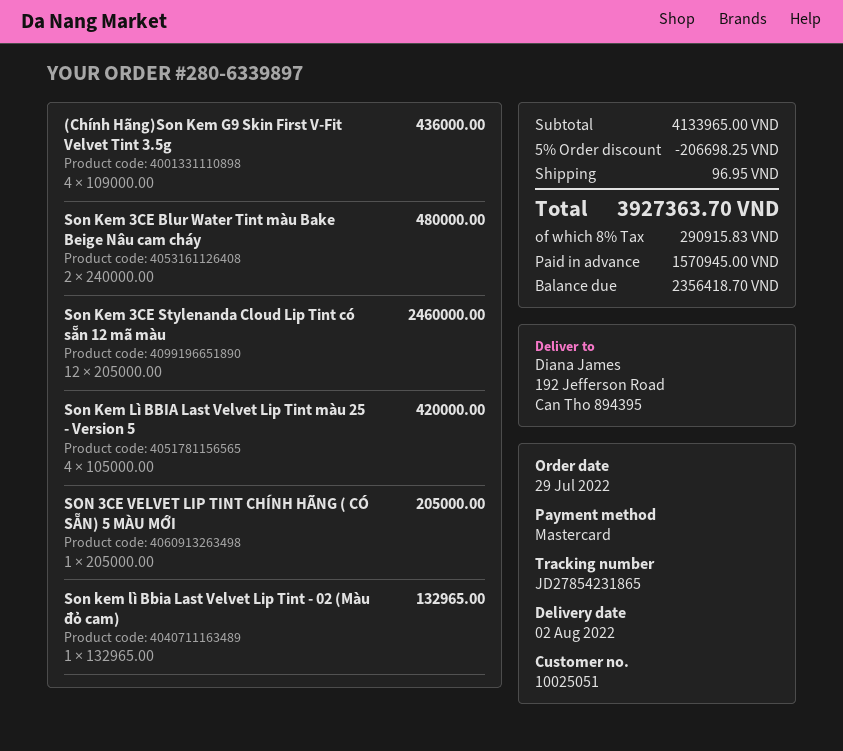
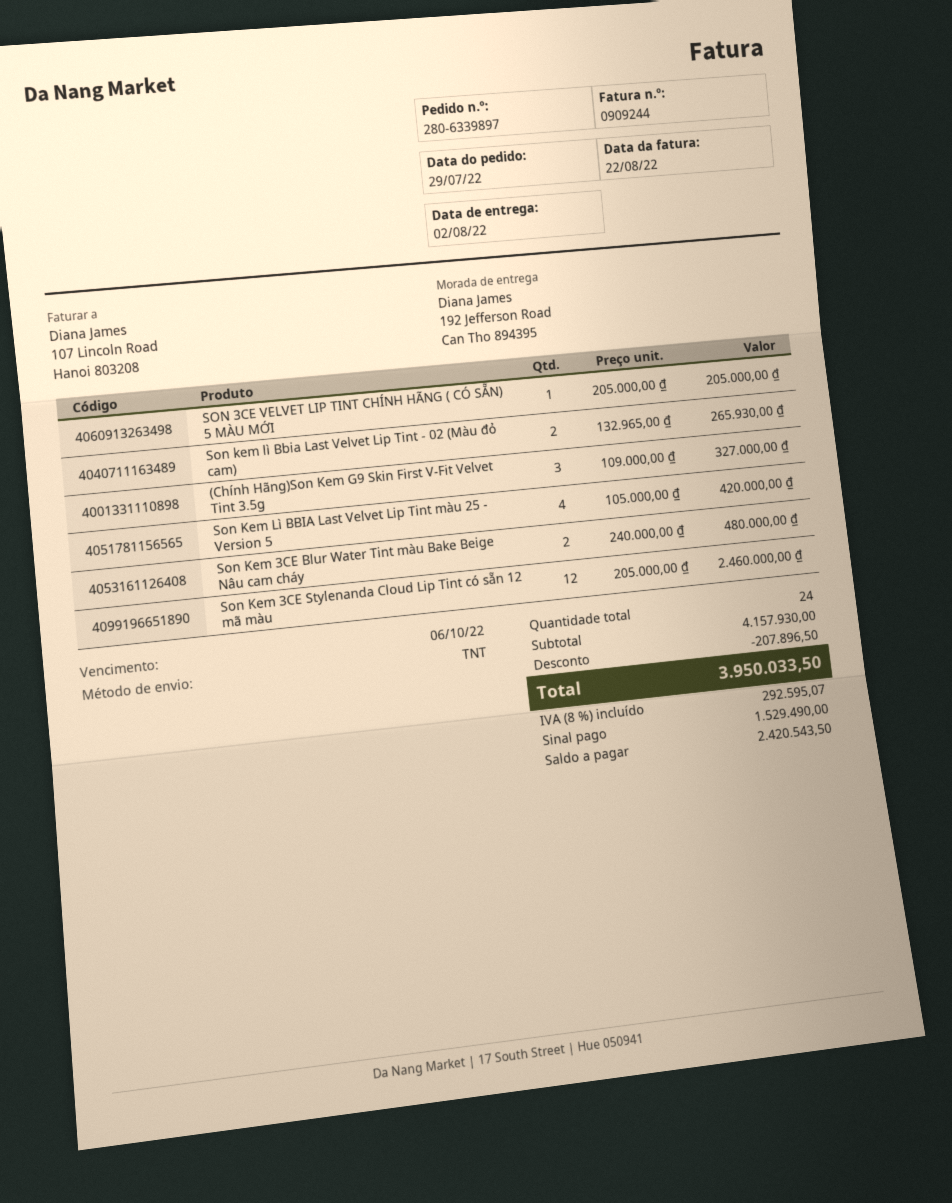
(Chính Hãng)Son Kem G9 Skin First V-Fit Velvet Tint 3.5g: 4 x 109000.00 = 436000.00 -> 3 x 109000.00 = 327000.00
Son kem lì Bbia Last Velvet Lip Tint - 02 (Màu đỏ cam): 1 x 132965.00 = 132965.00 -> 2 x 132965.00 = 265930.00
subtotal: 4133965.00 -> 4157930.00
discount: 206698.25 -> 207896.50
shipping: 96.95 -> none
tax: 8% = 290915.83 -> 8% = 292595.07
total: 3927363.70 -> 3950033.50
deposit: 1570945.00 -> 1529490.00
balance: 2356418.70 -> 2420543.50

